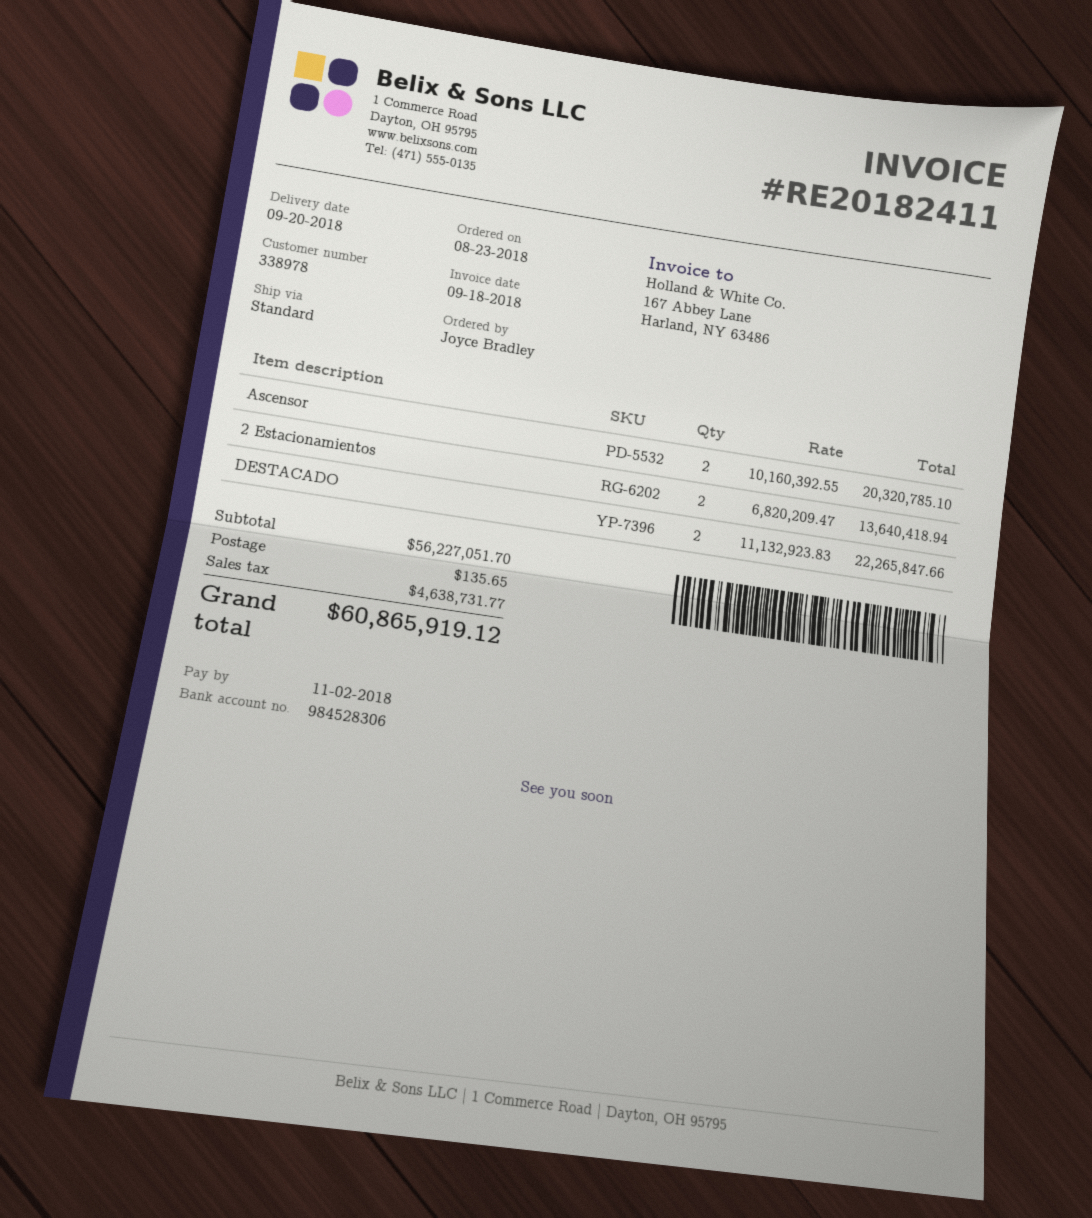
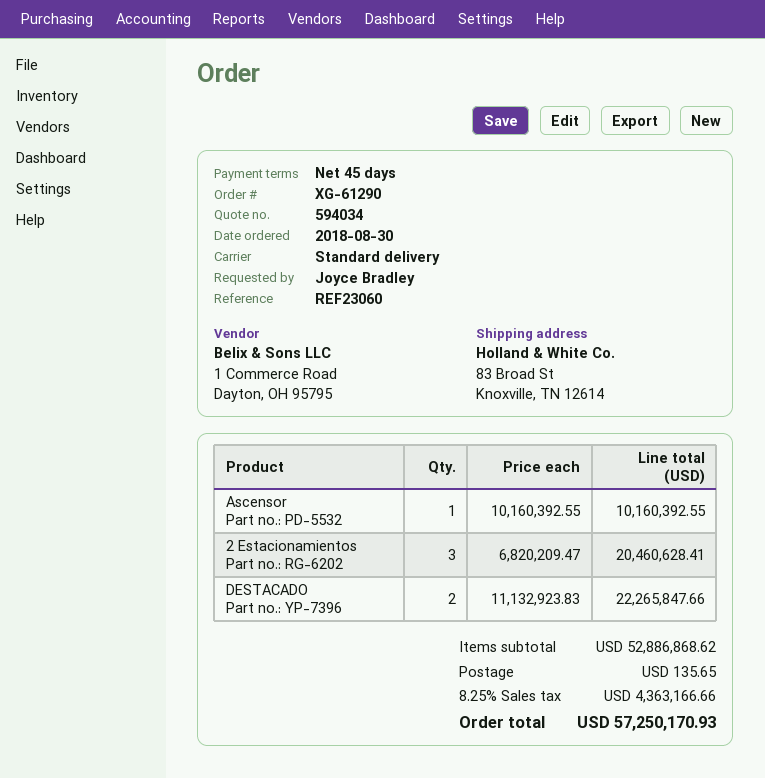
order date: 2018-08-23 -> 2018-08-30
Ascensor: 2 x 10160392.55 = 20320785.10 -> 1 x 10160392.55 = 10160392.55
2 Estacionamientos: 2 x 6820209.47 = 13640418.94 -> 3 x 6820209.47 = 20460628.41
subtotal: 56227051.70 -> 52886868.62
tax: 4638731.77 -> 4363166.66
total: 60865919.12 -> 57250170.93

